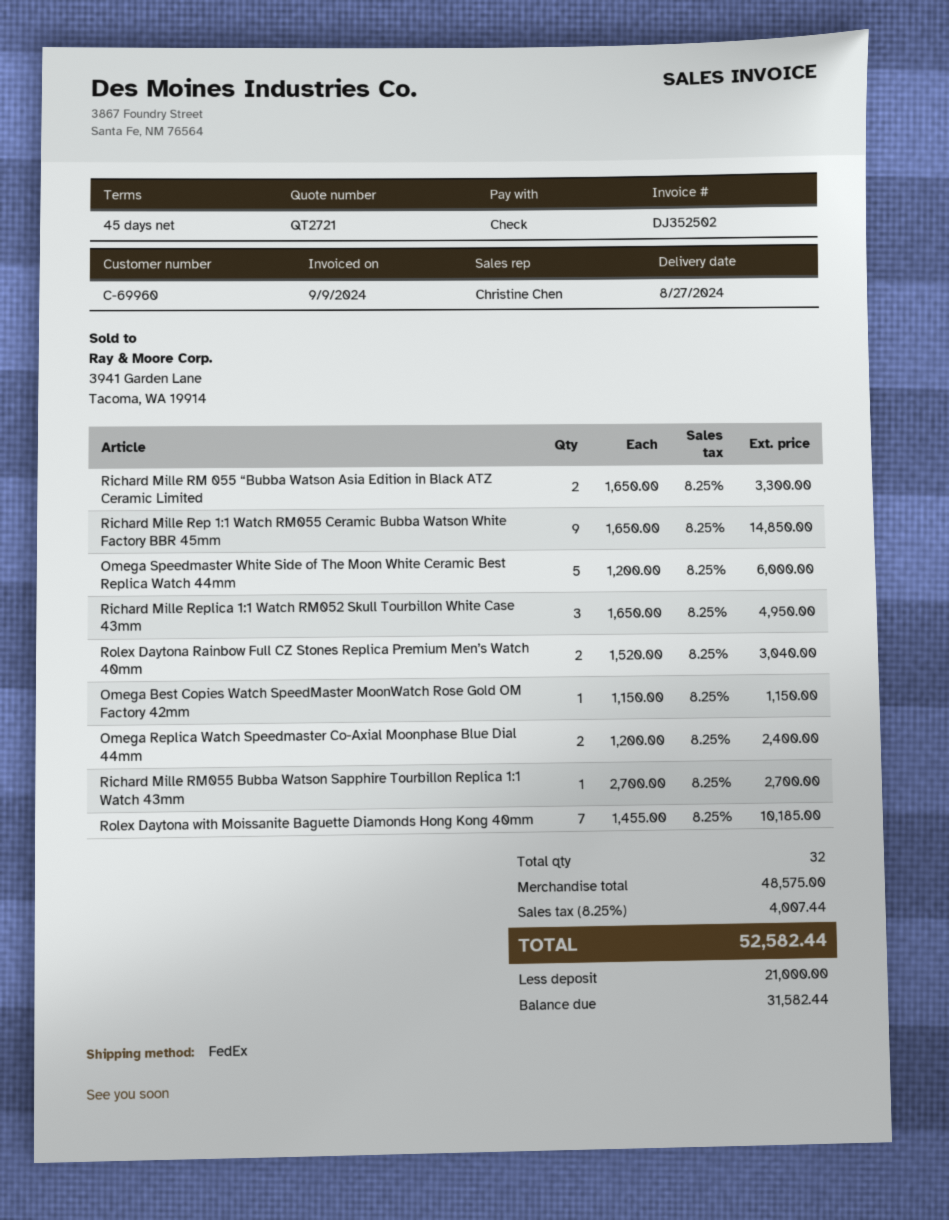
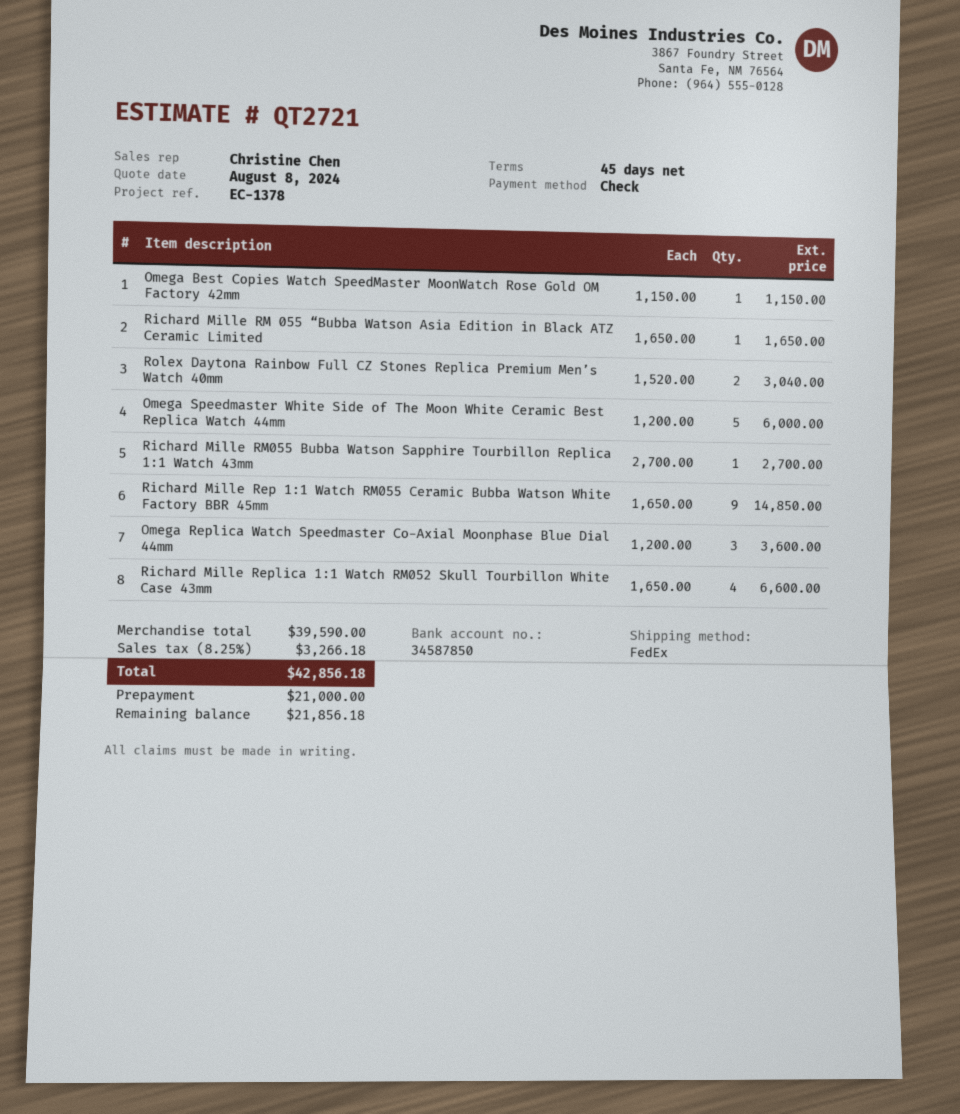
Richard Mille RM 055 “Bubba Watson Asia Edition in Black ATZ Ceramic Limited: 2 x 1650.00 = 3300.00 -> 1 x 1650.00 = 1650.00
Richard Mille Replica 1:1 Watch RM052 Skull Tourbillon White Case 43mm: 3 x 1650.00 = 4950.00 -> 4 x 1650.00 = 6600.00
Omega Replica Watch Speedmaster Co-Axial Moonphase Blue Dial 44mm: 2 x 1200.00 = 2400.00 -> 3 x 1200.00 = 3600.00
Rolex Daytona with Moissanite Baguette Diamonds Hong Kong 40mm: 7 x 1455.00 = 10185.00 -> none
subtotal: 48575.00 -> 39590.00
tax: 8.25% = 4007.44 -> 8.25% = 3266.18
total: 52582.44 -> 42856.18
balance: 31582.44 -> 21856.18

